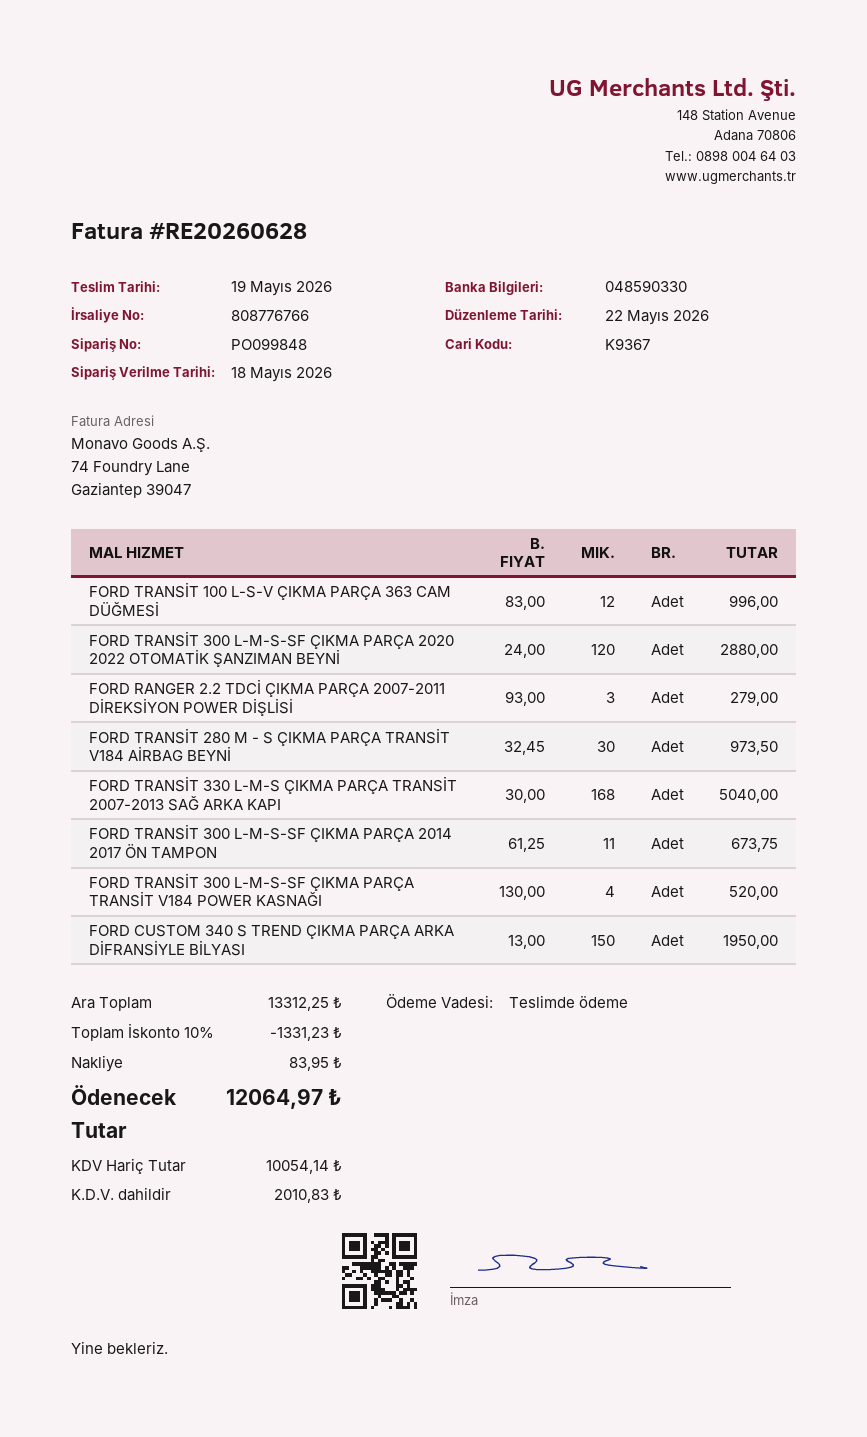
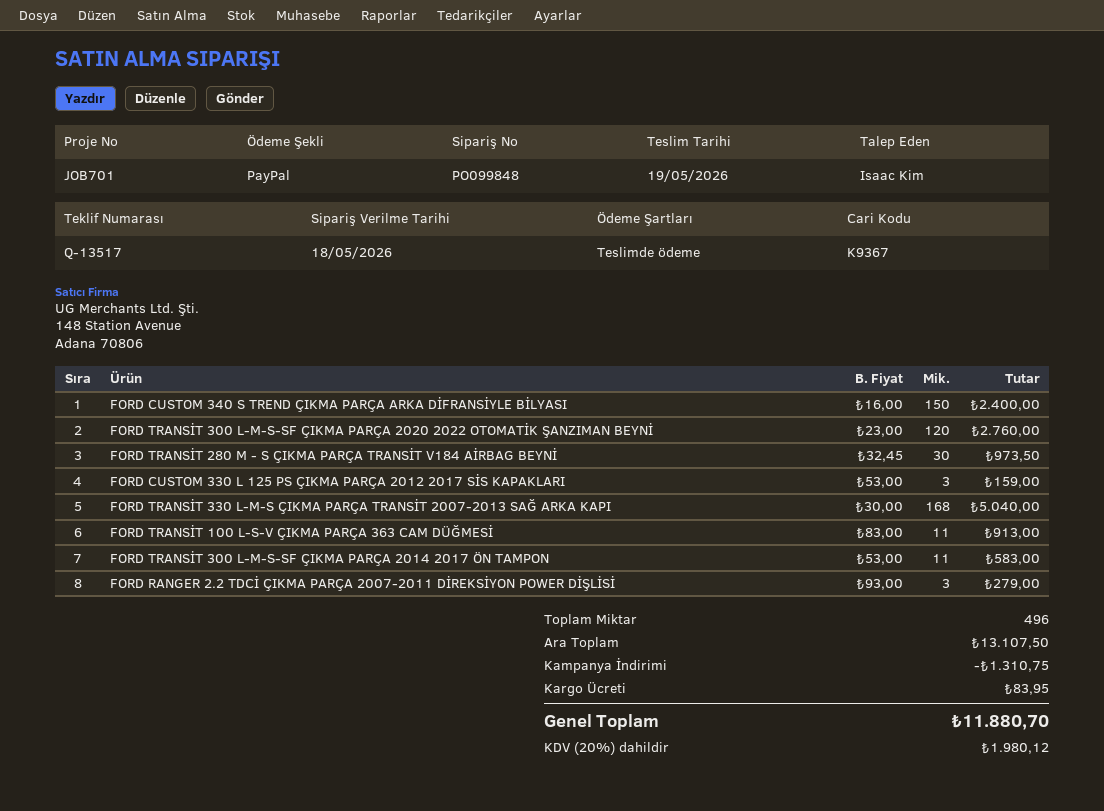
FORD TRANSİT 100 L-S-V ÇIKMA PARÇA 363 CAM DÜĞMESİ: 12 x 83.00 = 996.00 -> 11 x 83.00 = 913.00
FORD TRANSİT 300 L-M-S-SF ÇIKMA PARÇA 2020 2022 OTOMATİK ŞANZIMAN BEYNİ: 120 x 24.00 = 2880.00 -> 120 x 23.00 = 2760.00
FORD TRANSİT 300 L-M-S-SF ÇIKMA PARÇA 2014 2017 ÖN TAMPON: 11 x 61.25 = 673.75 -> 11 x 53.00 = 583.00
FORD TRANSİT 300 L-M-S-SF ÇIKMA PARÇA TRANSİT V184 POWER KASNAĞI: 4 x 130.00 = 520.00 -> none
FORD CUSTOM 340 S TREND ÇIKMA PARÇA ARKA DİFRANSİYLE BİLYASI: 150 x 13.00 = 1950.00 -> 150 x 16.00 = 2400.00
FORD CUSTOM 330 L 125 PS ÇIKMA PARÇA 2012 2017 SİS KAPAKLARI: none -> 3 x 53.00 = 159.00
subtotal: 13312.25 -> 13107.50
discount: 1331.23 -> 1310.75
tax: 2010.83 -> 1980.12
total: 12064.97 -> 11880.70

